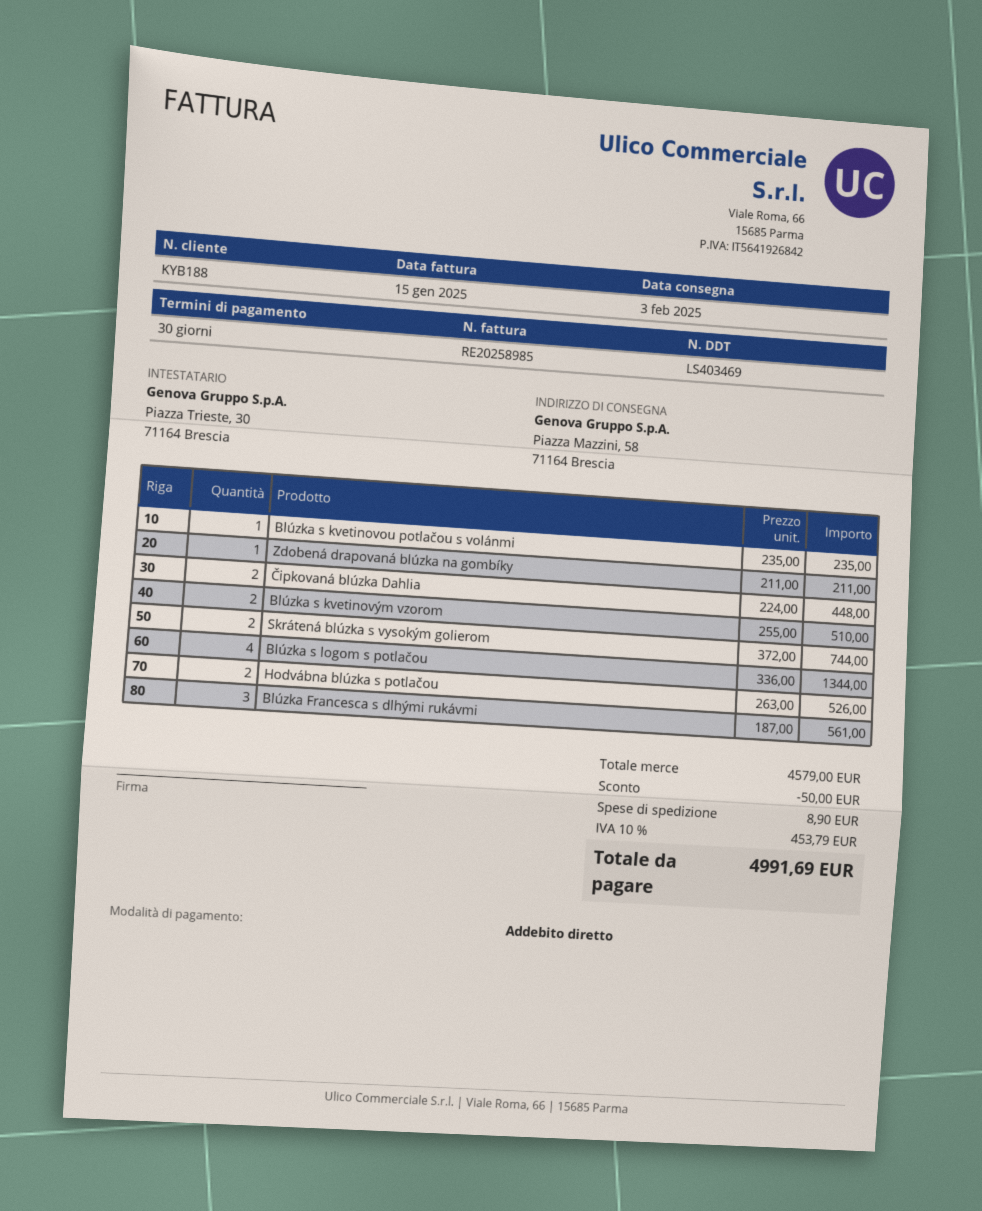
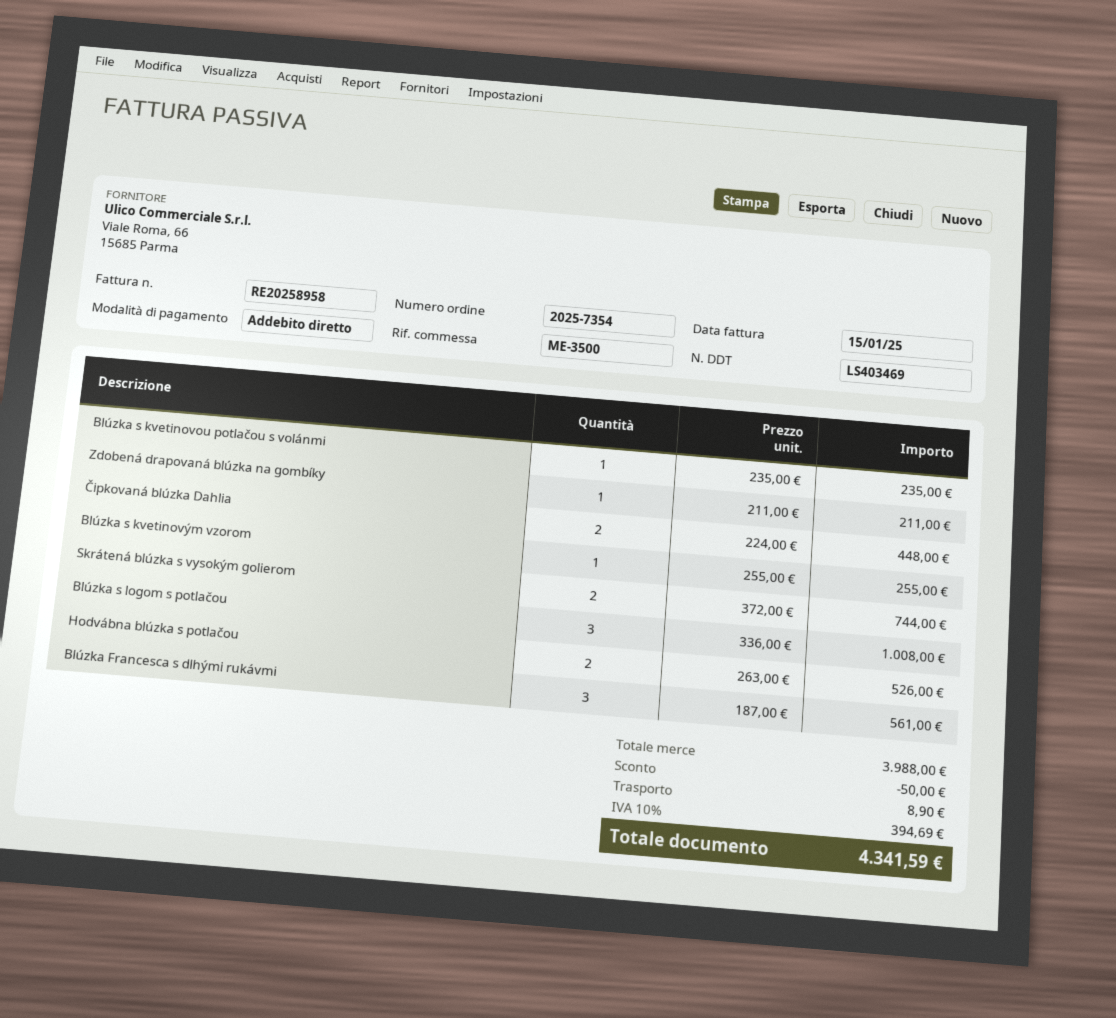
invoice number: RE20258985 -> RE20258958
Blúzka s kvetinovým vzorom: 2 x 255.00 = 510.00 -> 1 x 255.00 = 255.00
Blúzka s logom s potlačou: 4 x 336.00 = 1344.00 -> 3 x 336.00 = 1008.00
subtotal: 4579.00 -> 3988.00
tax: 10% = 453.79 -> 10% = 394.69
total: 4991.69 -> 4341.59

